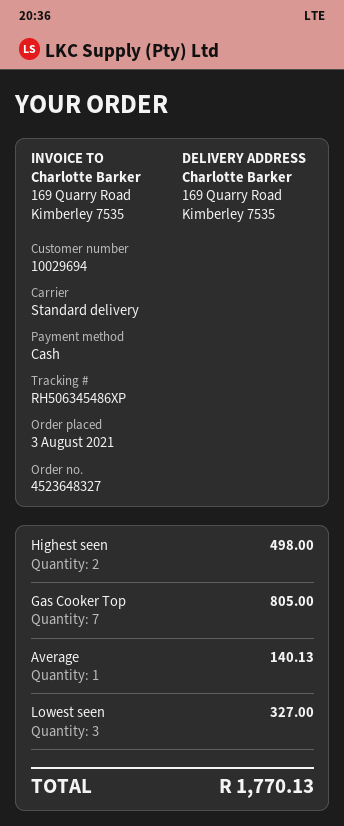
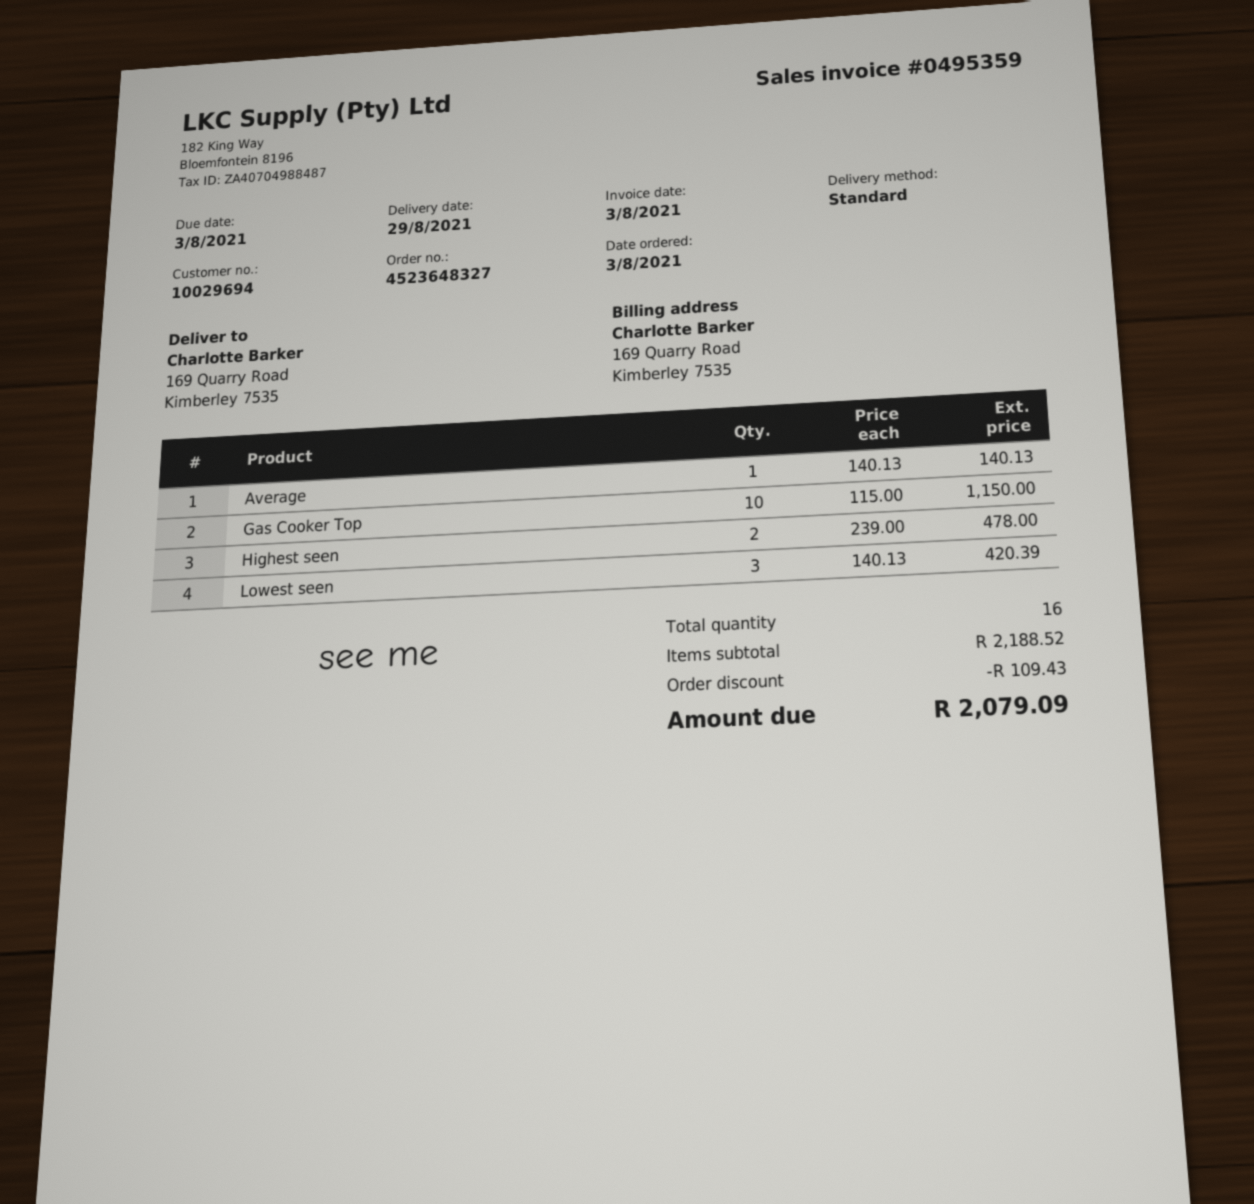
Highest seen: 2 for 498.00 -> 2 for 478.00
Gas Cooker Top: 7 for 805.00 -> 10 for 1150.00
Lowest seen: 3 for 327.00 -> 3 for 420.39
discount: none -> 109.43
total: 1770.13 -> 2079.09

